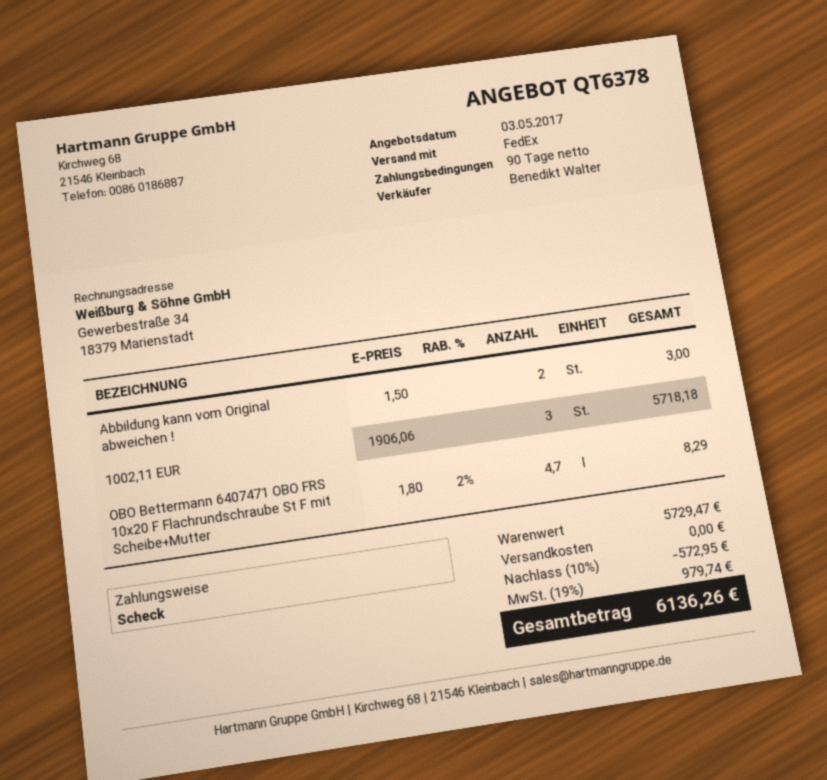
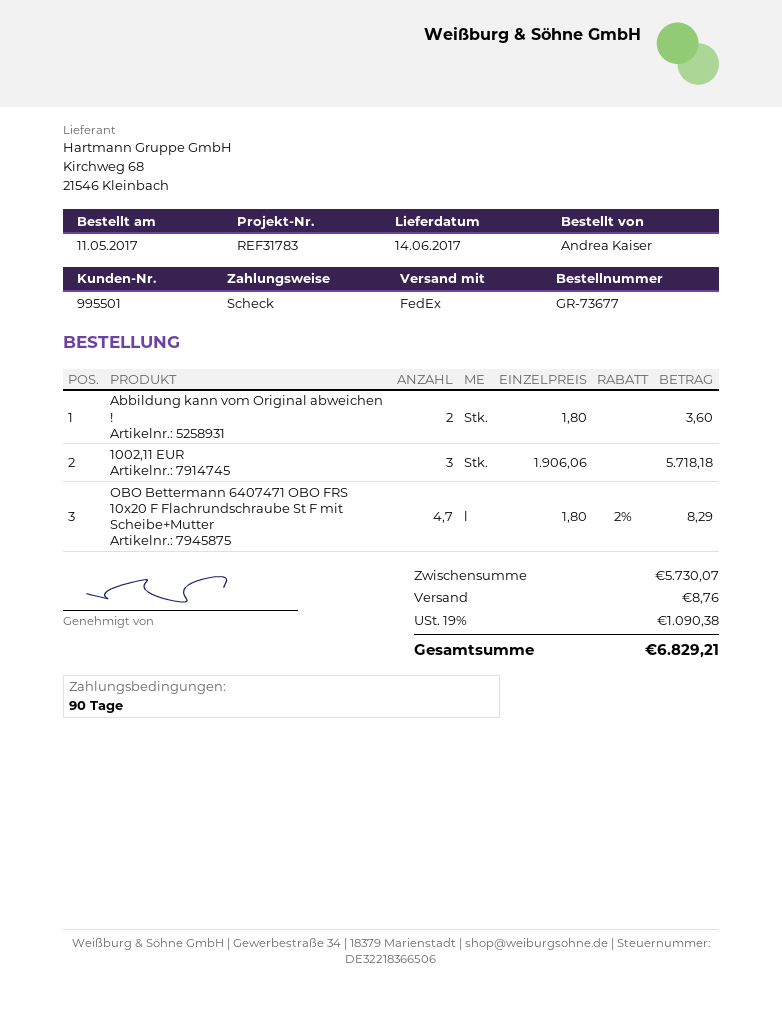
Abbildung kann vom Original abweichen !: 2 x 1.50 = 3.00 -> 2 x 1.80 = 3.60
subtotal: 5729.47 -> 5730.07
discount: 10% = 572.95 -> none
shipping: 0.00 -> 8.76
tax: 19% = 979.74 -> 19% = 1090.38
total: 6136.26 -> 6829.21

